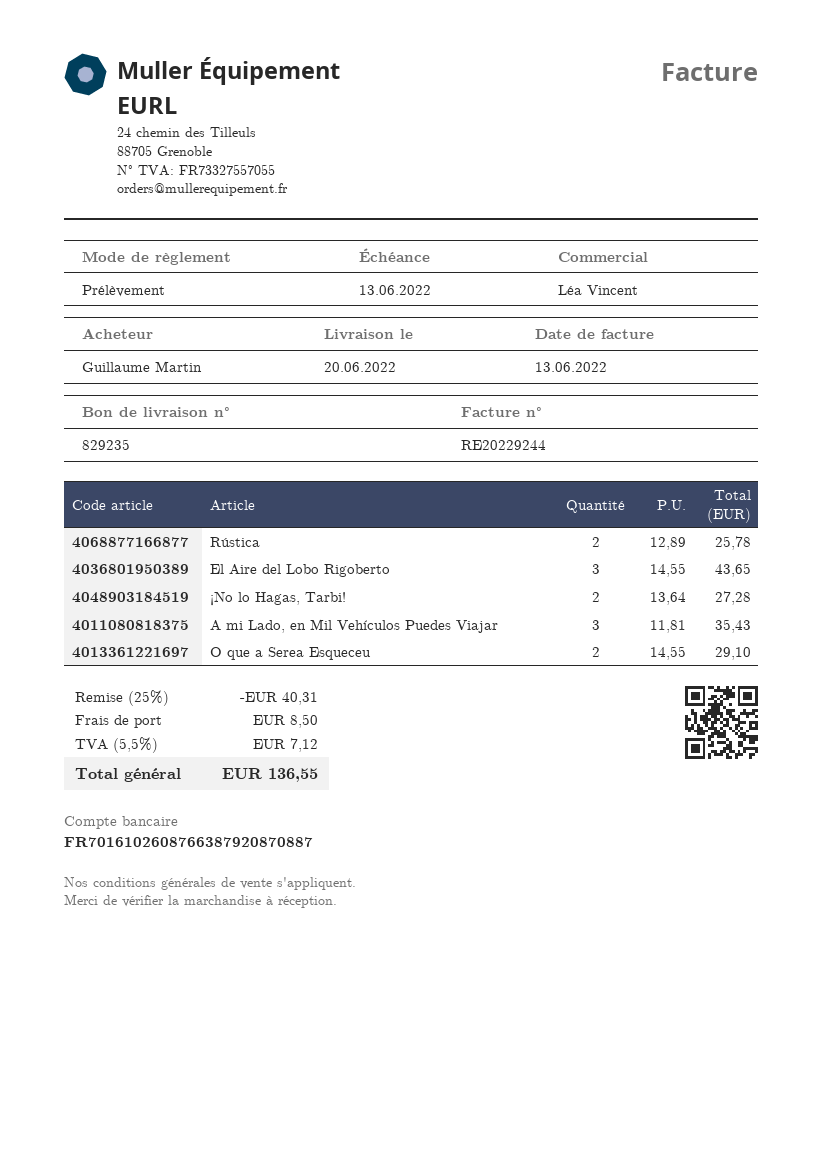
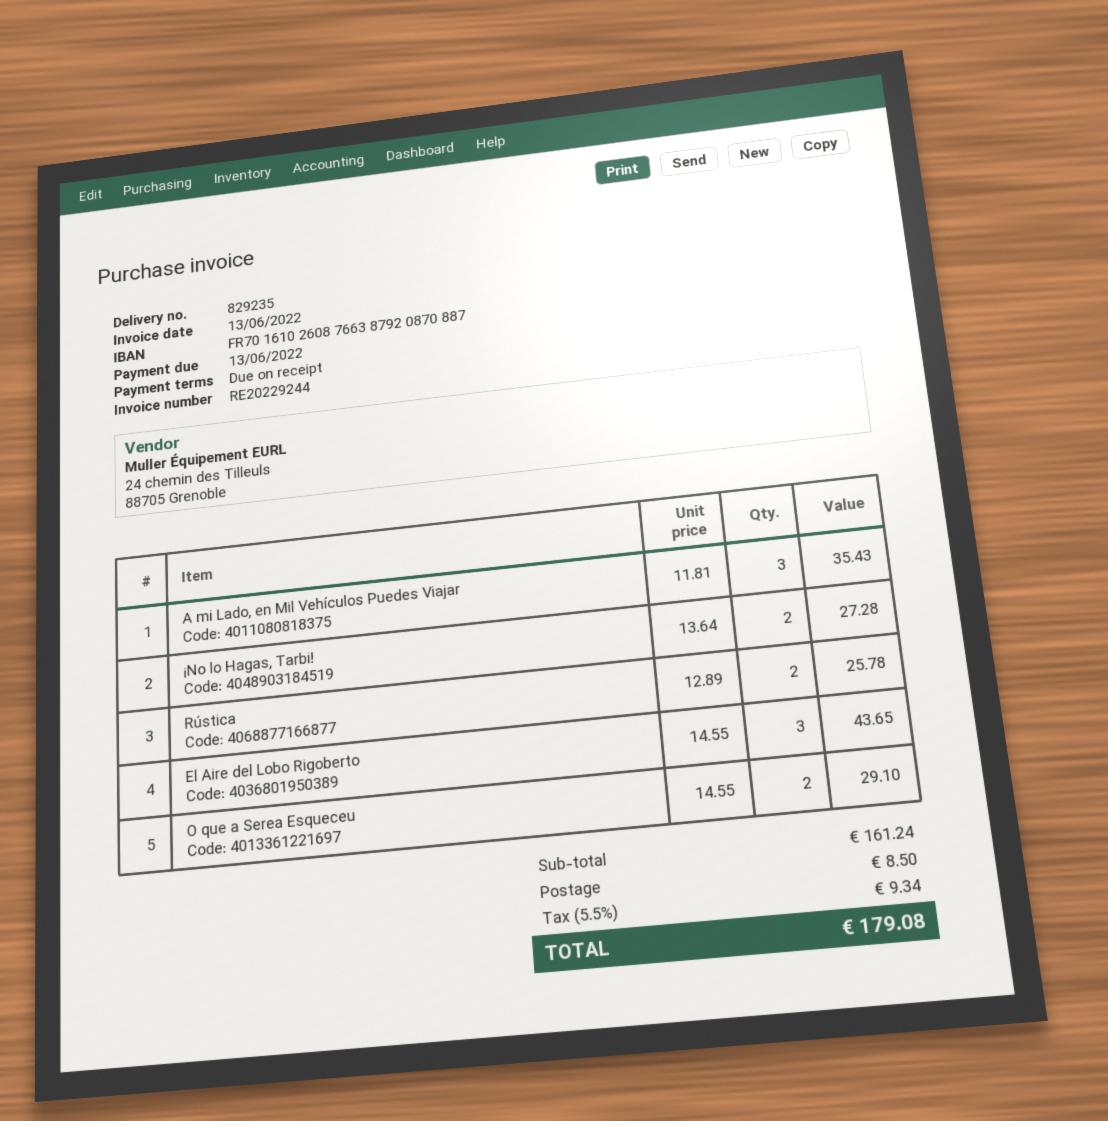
discount: 25% = 40.31 -> none
tax: 5.5% = 7.12 -> 5.5% = 9.34
total: 136.55 -> 179.08

